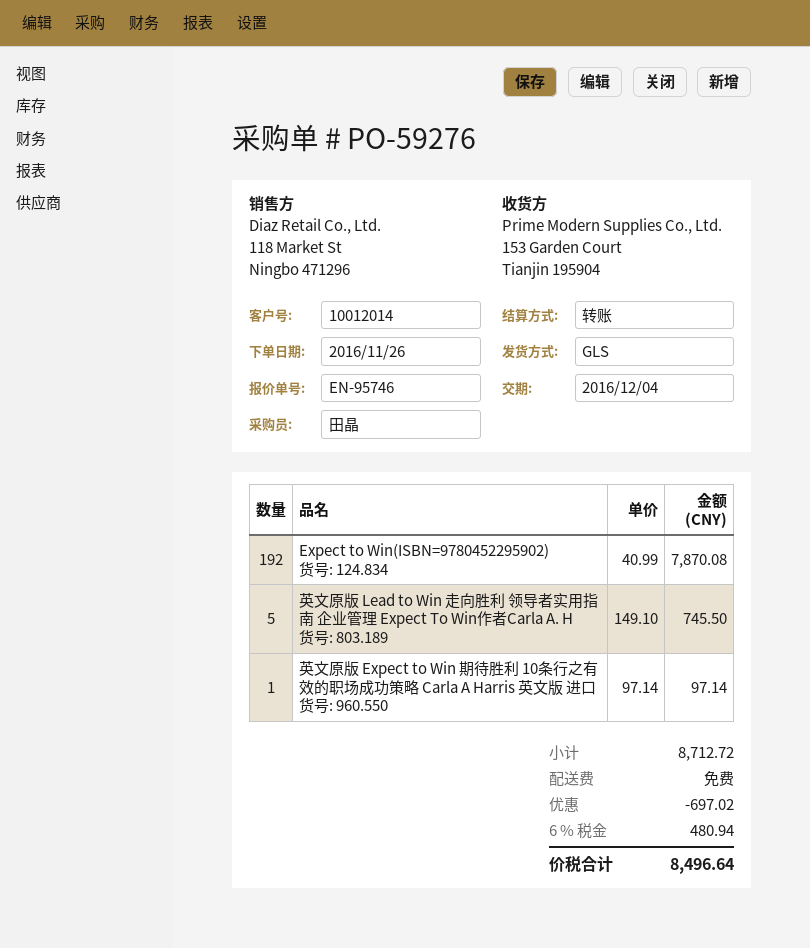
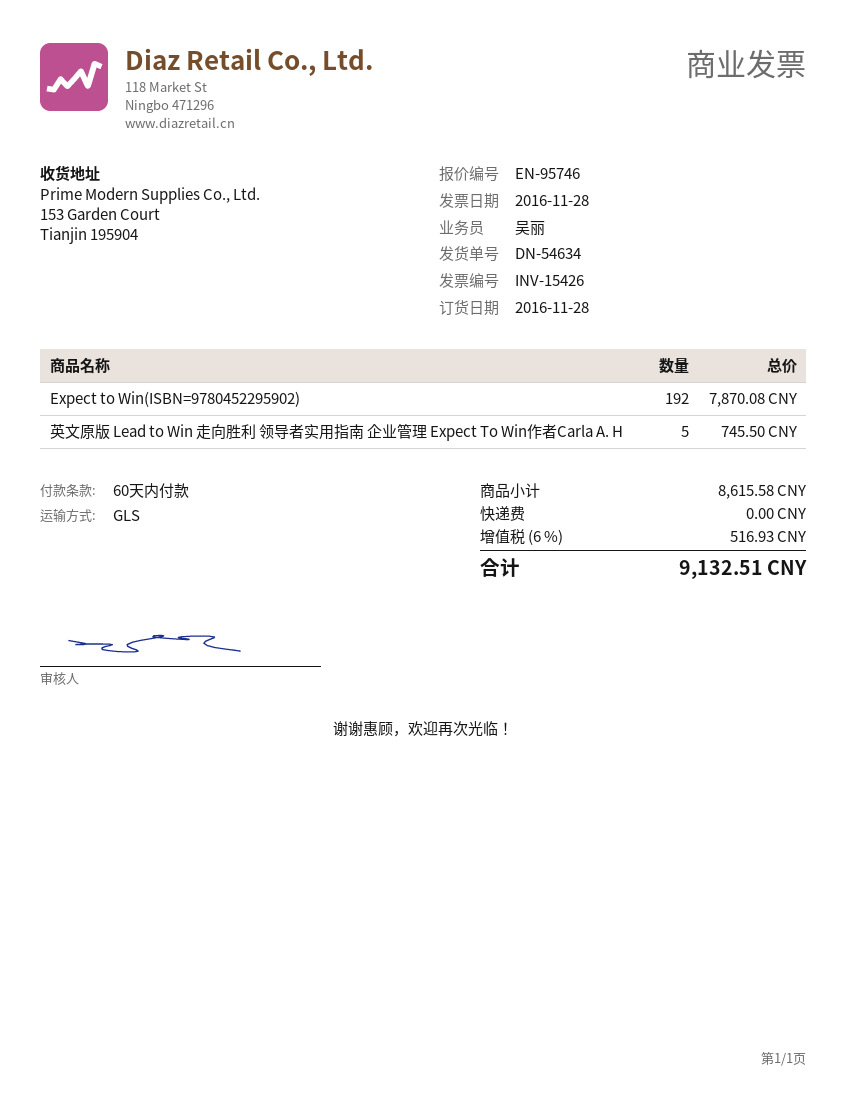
order date: 2016-11-26 -> 2016-11-28
英文原版 Expect to Win 期待胜利 10条行之有效的职场成功策略 Carla A Harris 英文版 进口: 1 for 97.14 -> none
subtotal: 8712.72 -> 8615.58
discount: 697.02 -> none
tax: 6% = 480.94 -> 6% = 516.93
total: 8496.64 -> 9132.51

